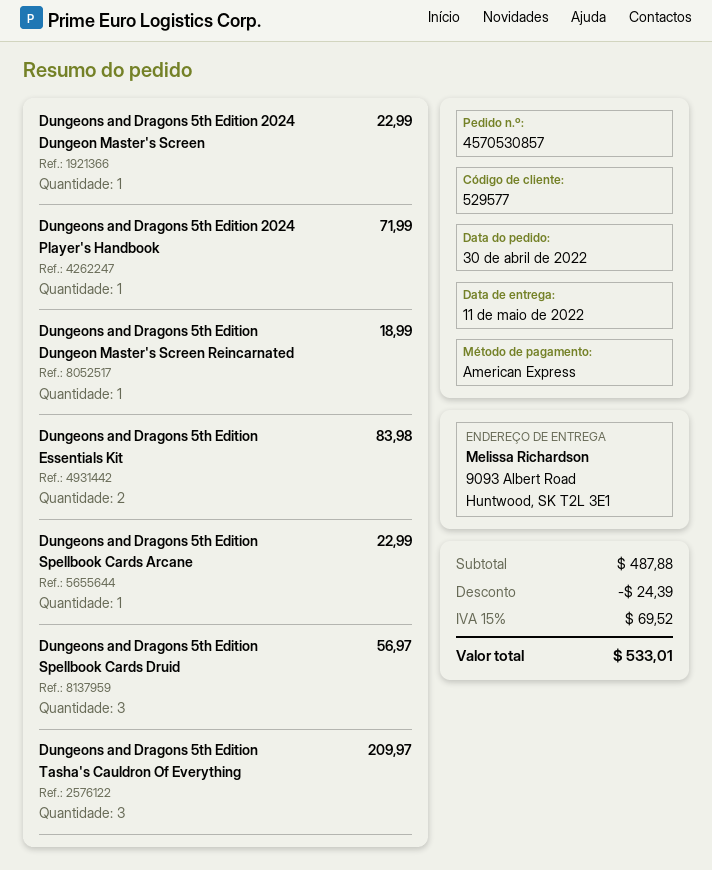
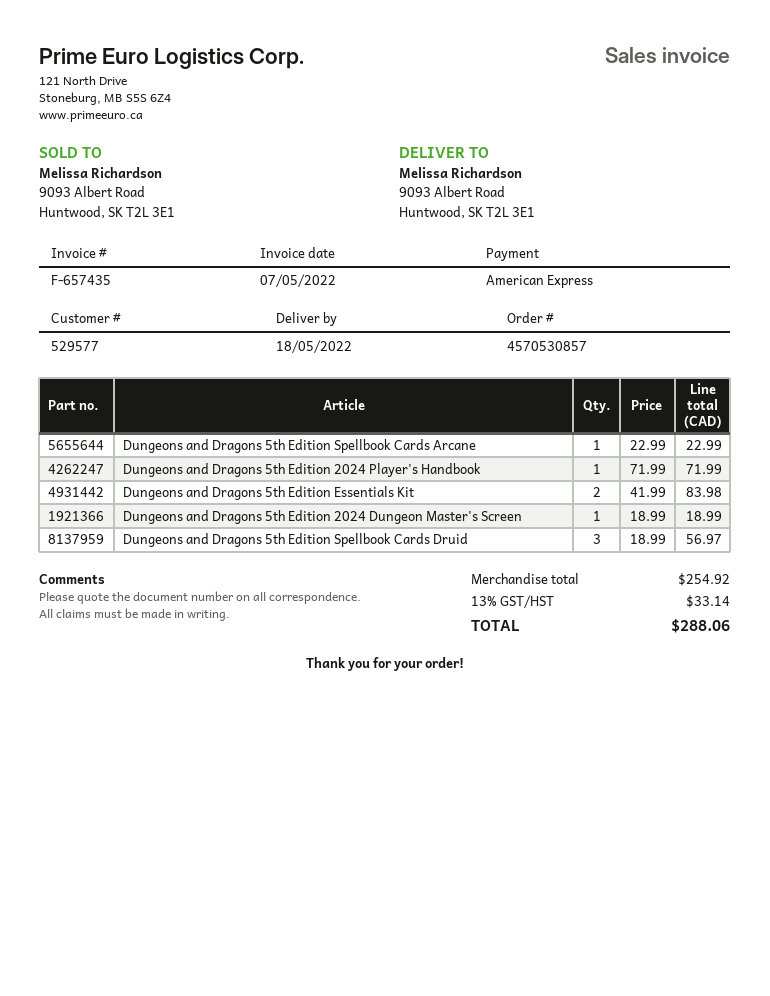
delivery date: 2022-05-11 -> 2022-05-18
Dungeons and Dragons 5th Edition 2024 Dungeon Master's Screen: 1 for 22.99 -> 1 for 18.99
Dungeons and Dragons 5th Edition Dungeon Master's Screen Reincarnated: 1 for 18.99 -> none
Dungeons and Dragons 5th Edition Tasha's Cauldron Of Everything: 3 for 209.97 -> none
subtotal: 487.88 -> 254.92
discount: 24.39 -> none
tax: 15% = 69.52 -> 13% = 33.14
total: 533.01 -> 288.06

